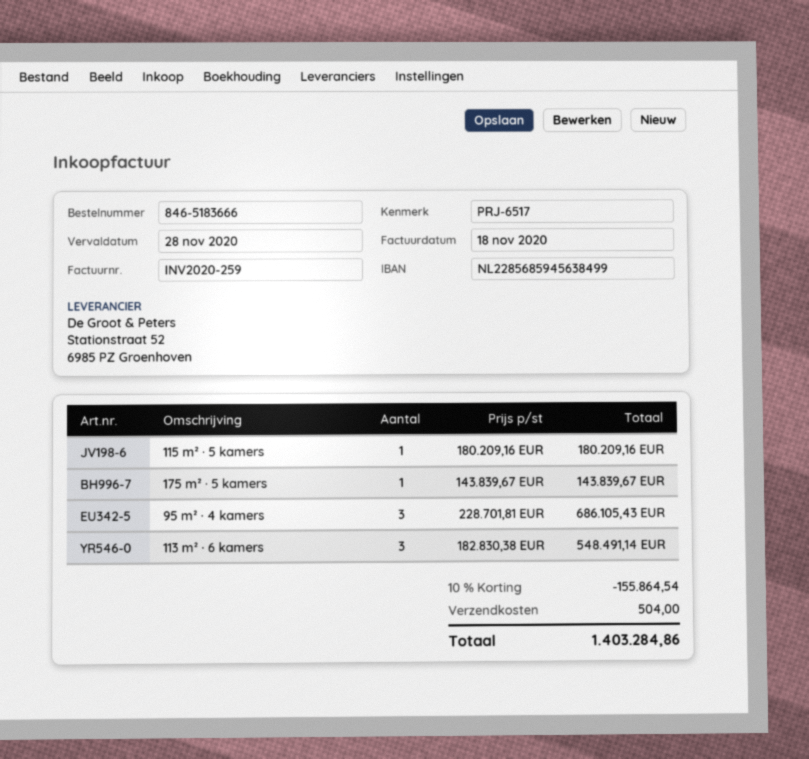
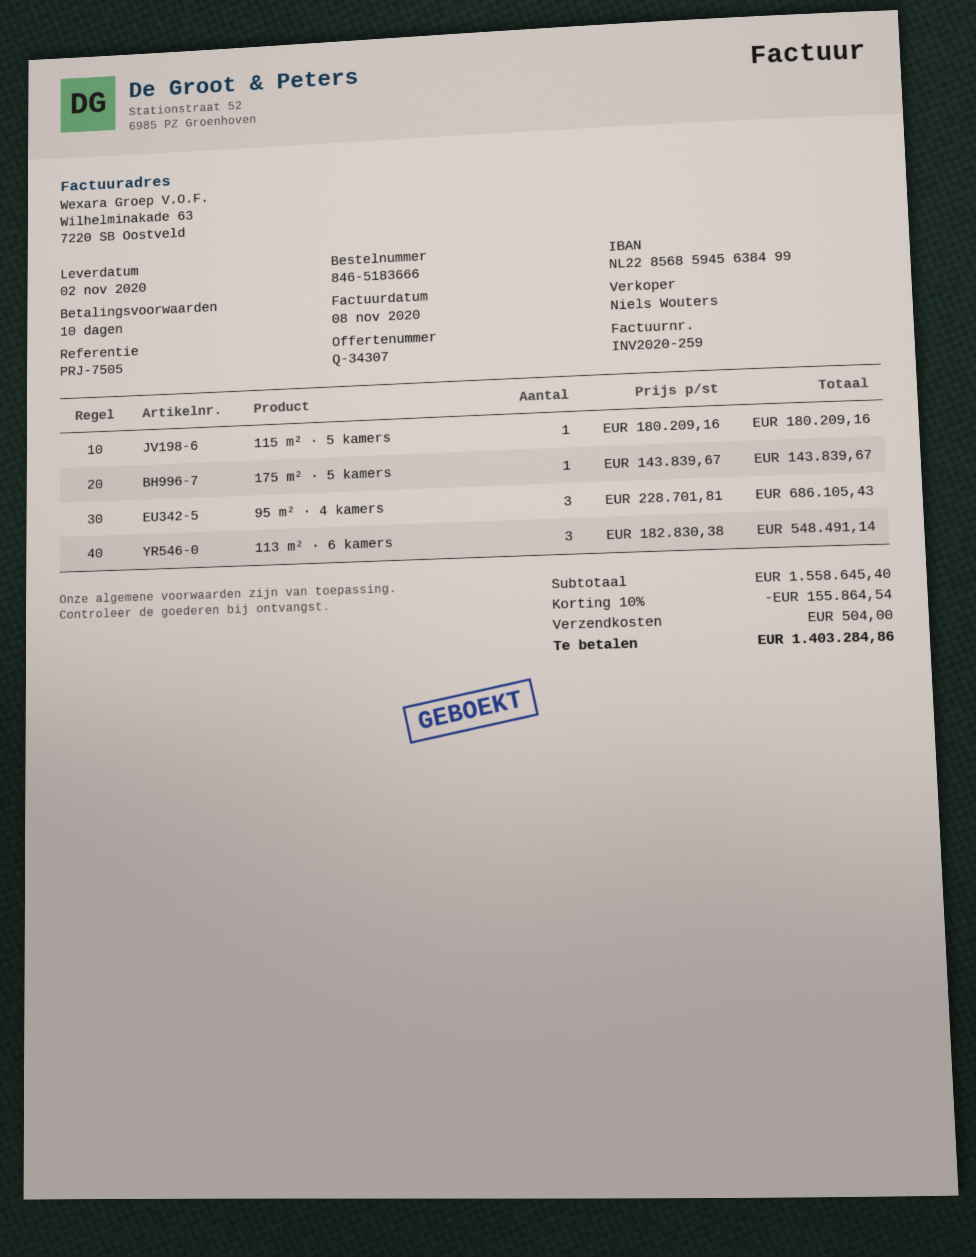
invoice date: 2020-11-18 -> 2020-11-08
reference: PRJ-6517 -> PRJ-7505

